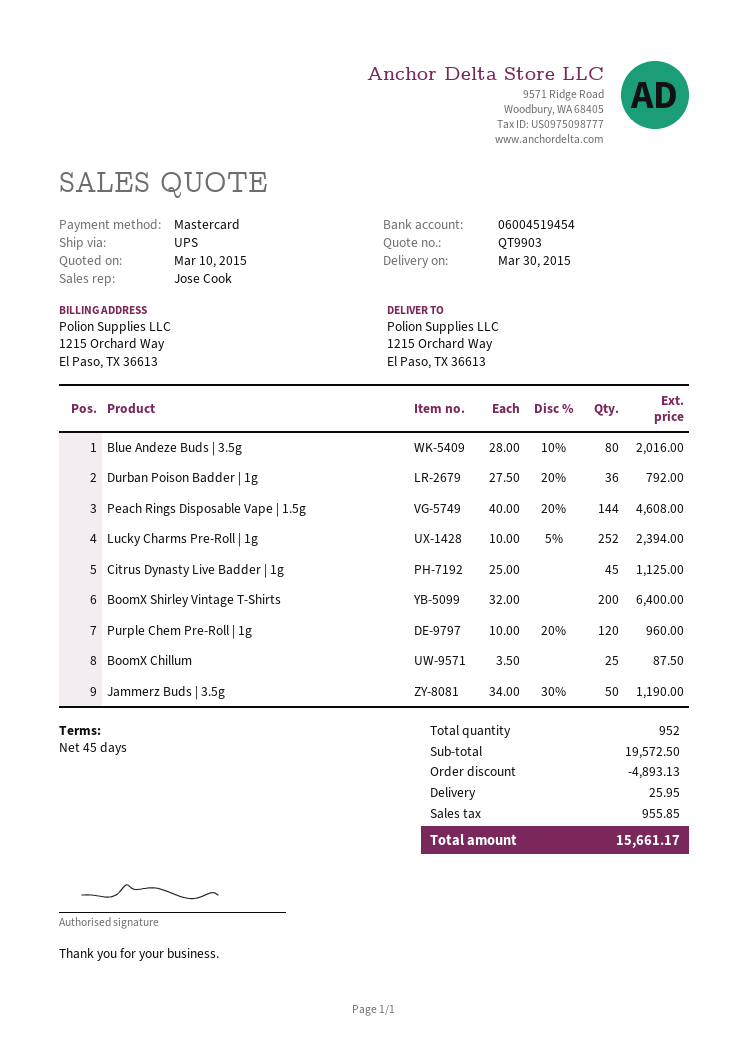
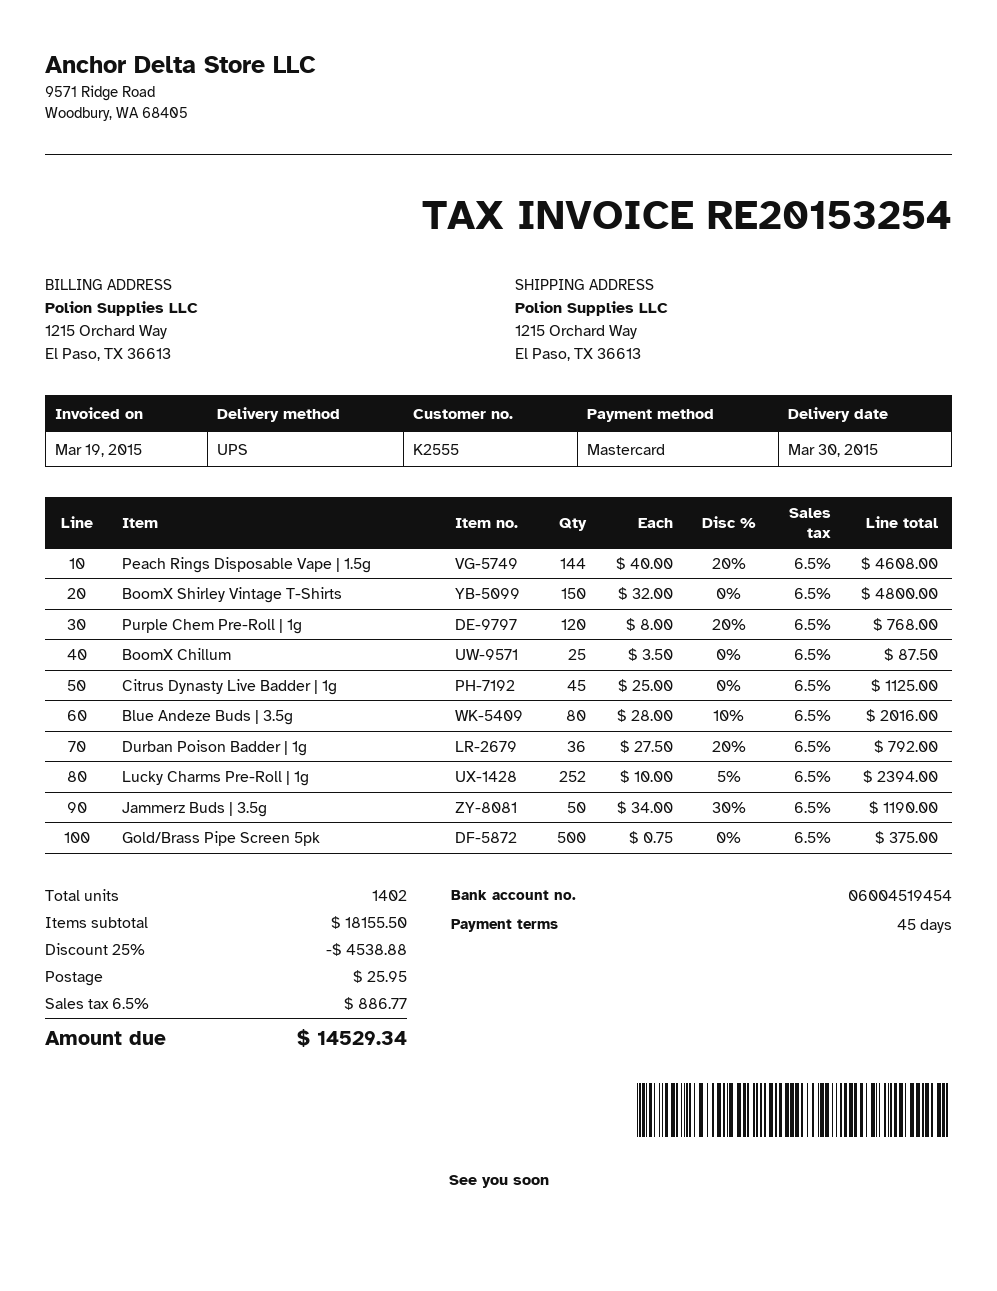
BoomX Shirley Vintage T-Shirts: 200 x 32.00 = 6400.00 -> 150 x 32.00 = 4800.00
Purple Chem Pre-Roll | 1g: 120 x 10.00 - 20% = 960.00 -> 120 x 8.00 - 20% = 768.00
Gold/Brass Pipe Screen 5pk: none -> 500 x 0.75 = 375.00
total quantity: 952 -> 1402
subtotal: 19572.50 -> 18155.50
discount: 4893.13 -> 4538.88
tax: 955.85 -> 886.77
total: 15661.17 -> 14529.34

